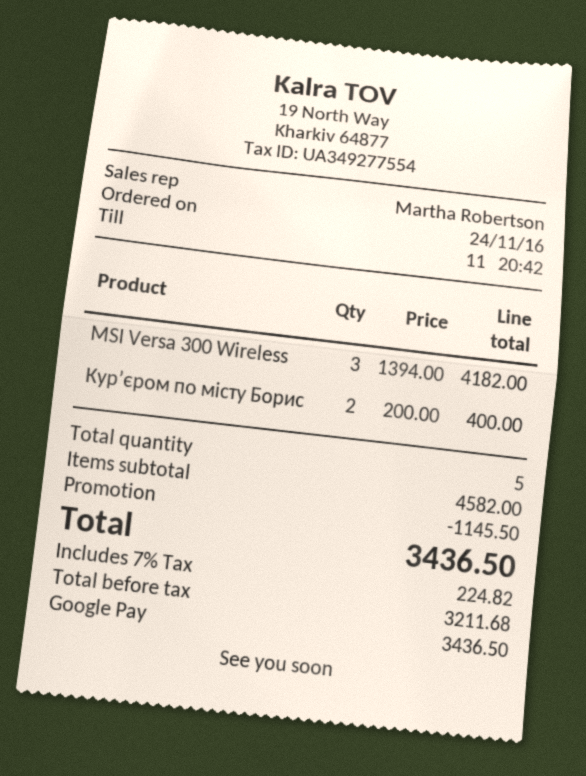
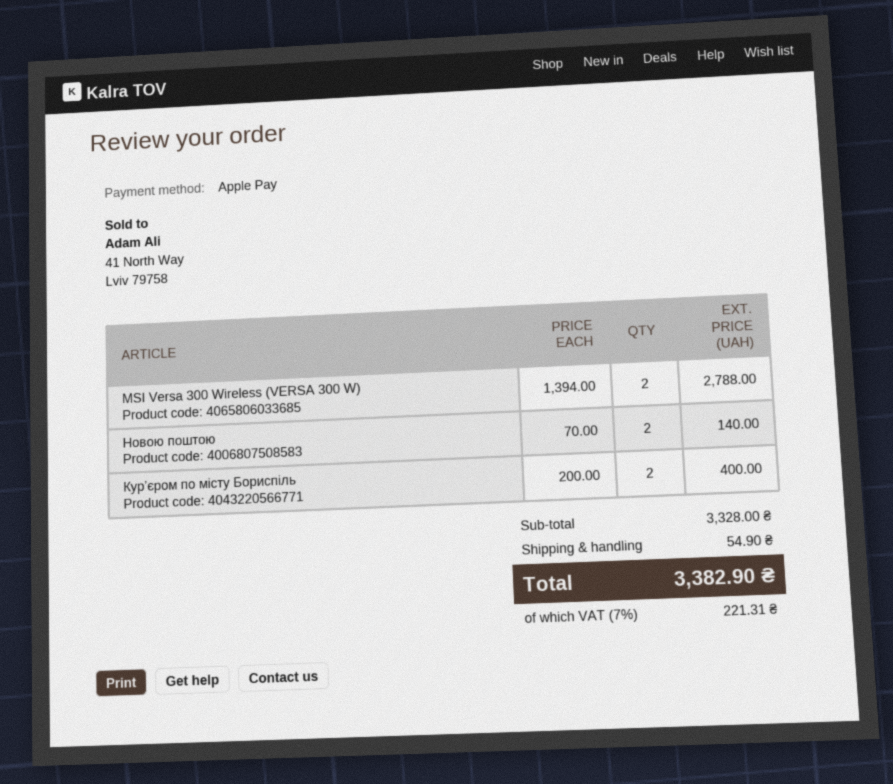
payment method: Google Pay -> Apple Pay
MSI Versa 300 Wireless: 3 x 1394.00 = 4182.00 -> 2 x 1394.00 = 2788.00
Новою поштою: none -> 2 x 70.00 = 140.00
subtotal: 4582.00 -> 3328.00
discount: 1145.50 -> none
shipping: none -> 54.90
tax: 7% = 224.82 -> 7% = 221.31
total: 3436.50 -> 3382.90

